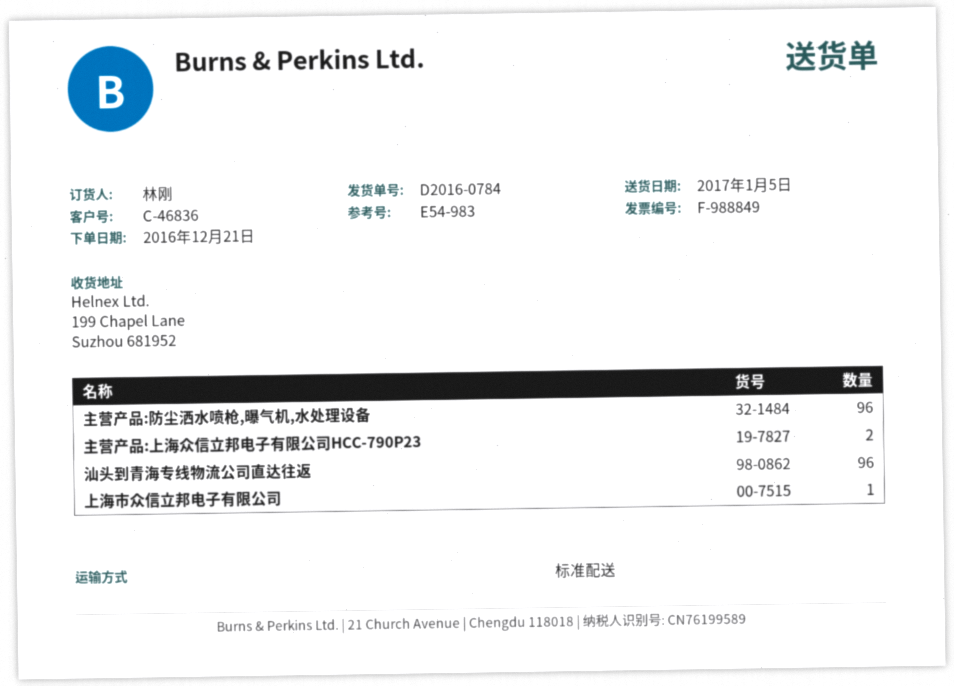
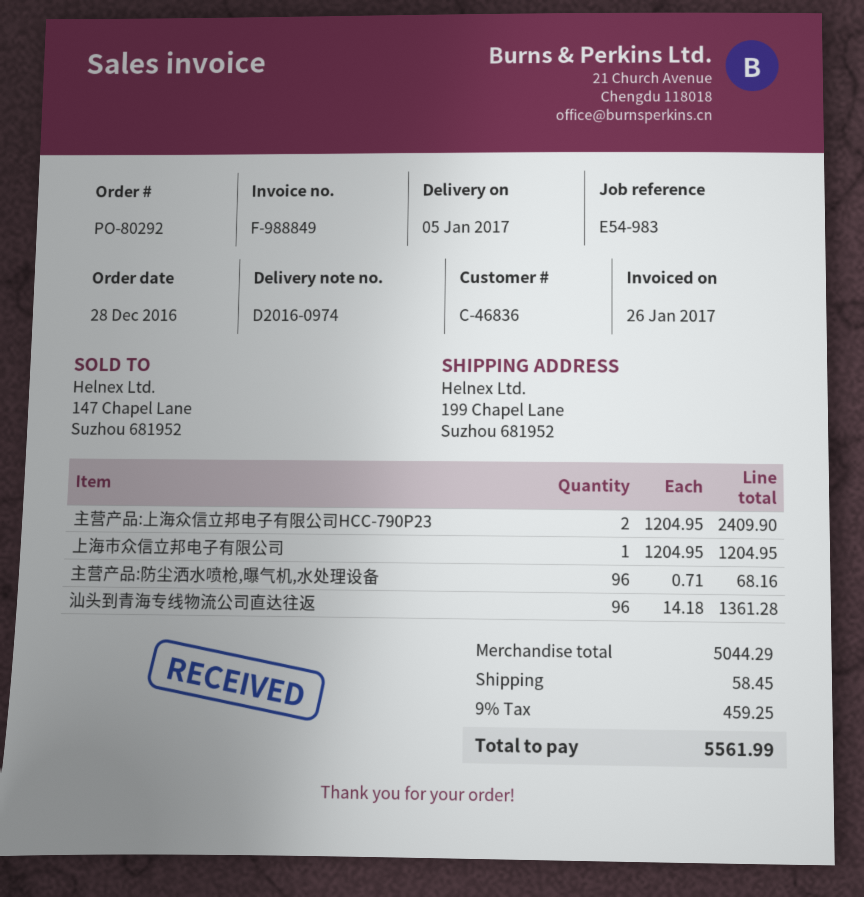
order date: 2016-12-21 -> 2016-12-28
delivery note number: D2016-0784 -> D2016-0974

